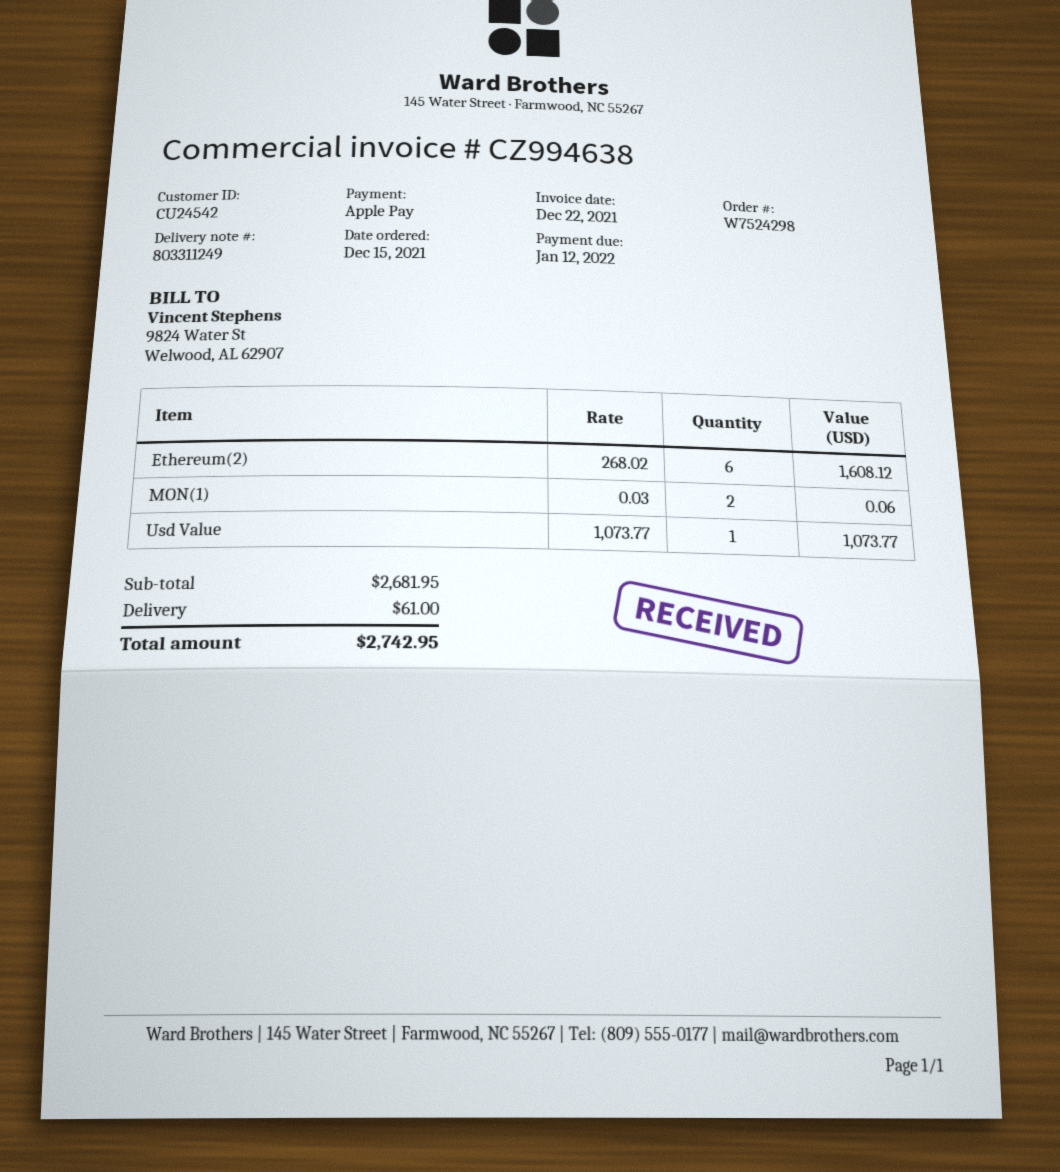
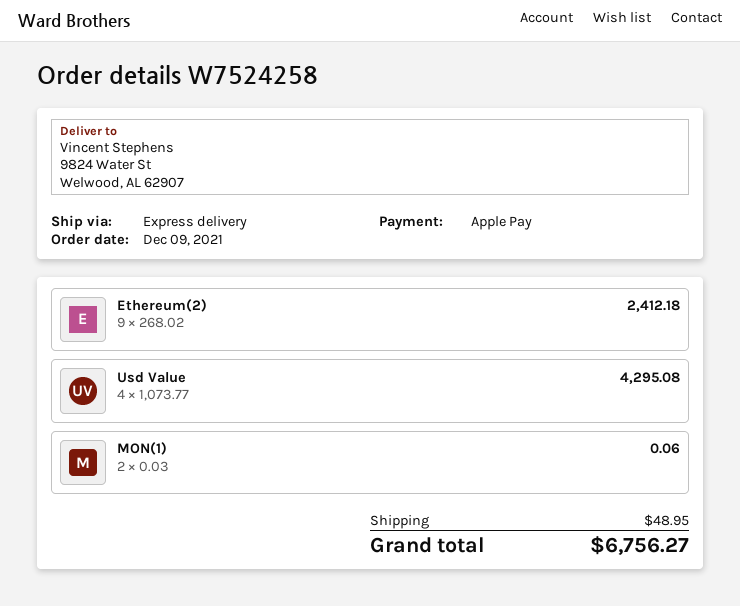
order number: W7524298 -> W7524258
order date: 2021-12-15 -> 2021-12-09
Ethereum(2): 6 x 268.02 = 1608.12 -> 9 x 268.02 = 2412.18
Usd Value: 1 x 1073.77 = 1073.77 -> 4 x 1073.77 = 4295.08
shipping: 61.00 -> 48.95
total: 2742.95 -> 6756.27

